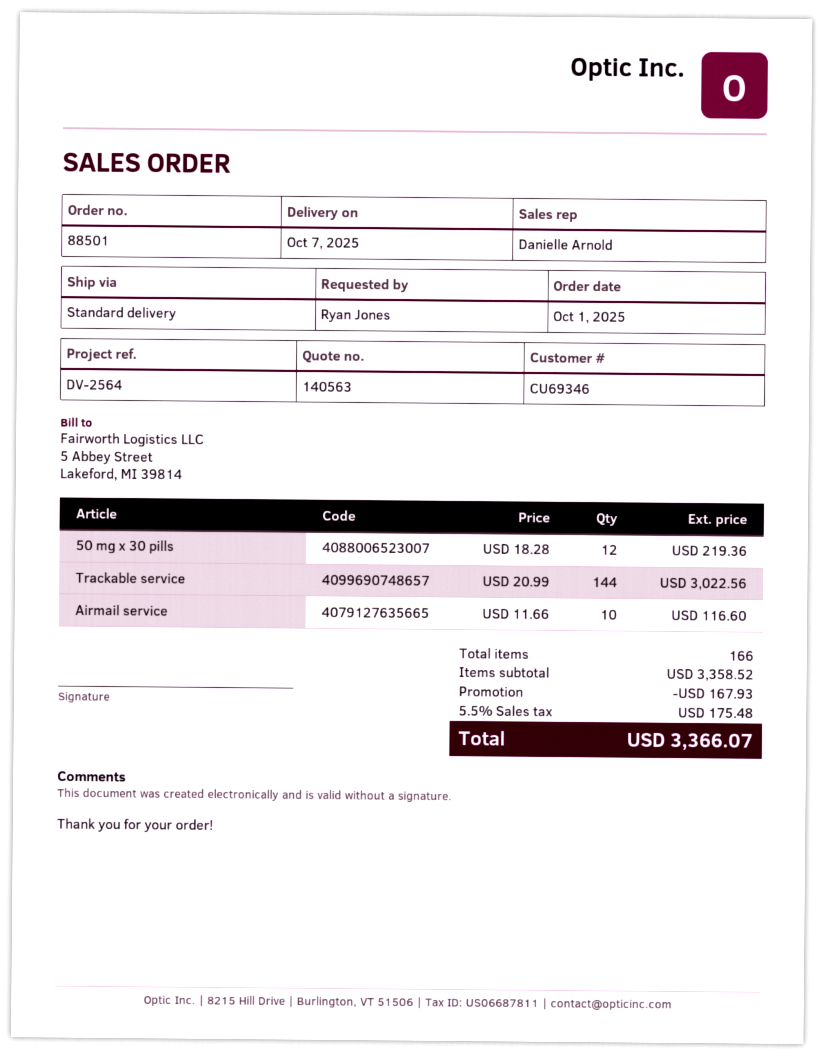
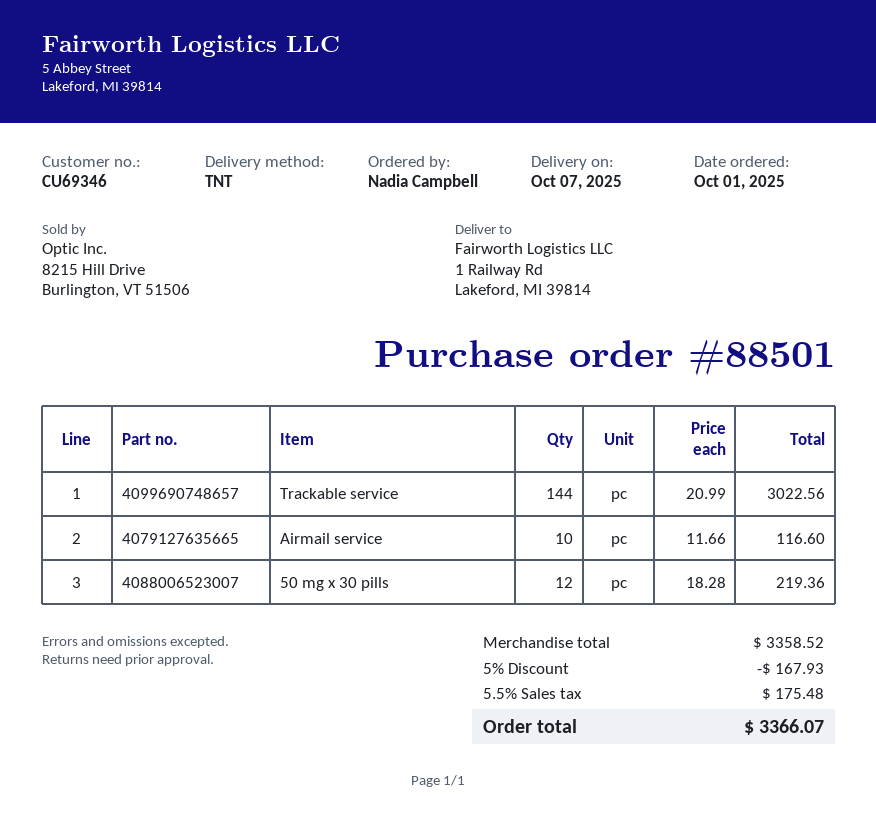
ordered by: Ryan Jones -> Nadia Campbell
shipping method: standard -> TNT

